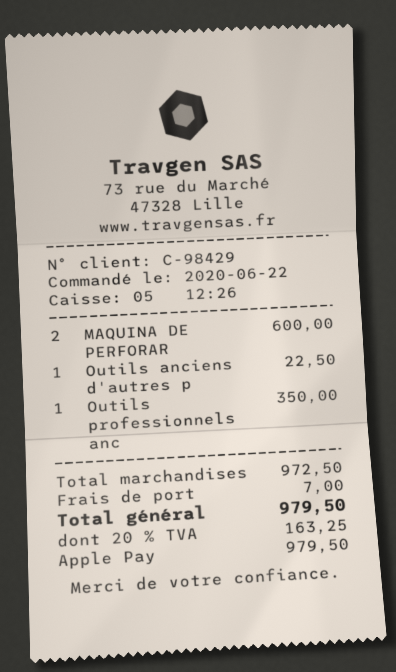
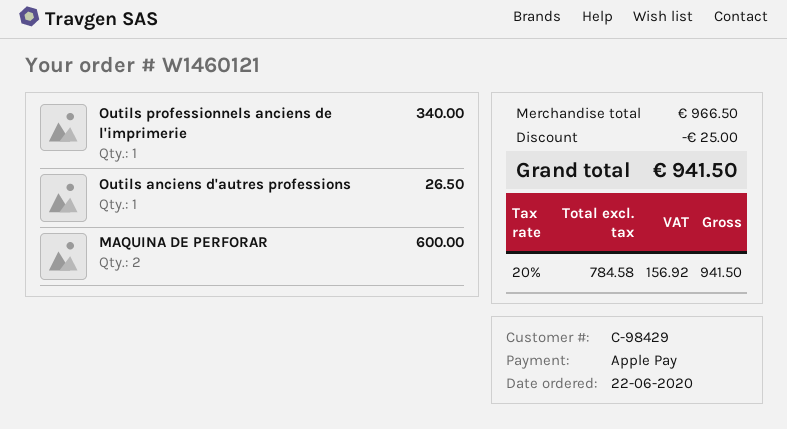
Outils anciens d'autres p: 1 for 22.50 -> 1 for 26.50
Outils professionnels anc: 1 for 350.00 -> 1 for 340.00
subtotal: 972.50 -> 966.50
discount: none -> 25.00
shipping: 7.00 -> none
tax: 20% = 163.25 -> 20% = 156.92
total: 979.50 -> 941.50

